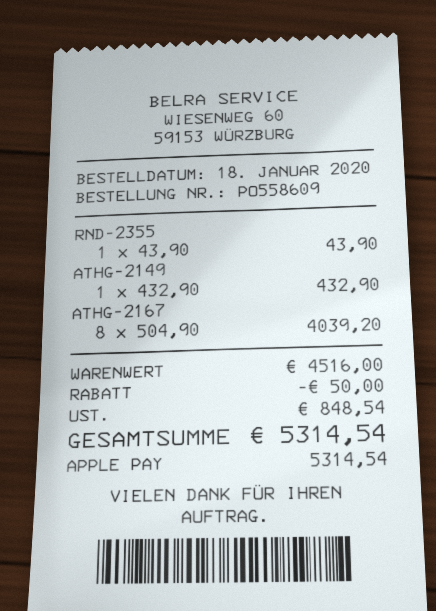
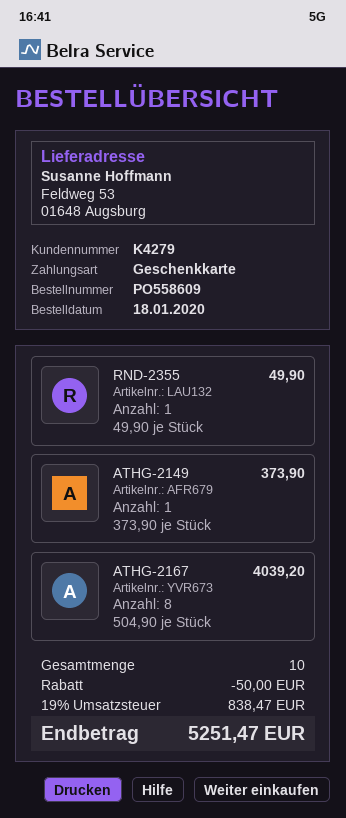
payment method: Apple Pay -> gift card
RND-2355: 1 x 43.90 = 43.90 -> 1 x 49.90 = 49.90
ATHG-2149: 1 x 432.90 = 432.90 -> 1 x 373.90 = 373.90
tax: 848.54 -> 838.47
total: 5314.54 -> 5251.47

